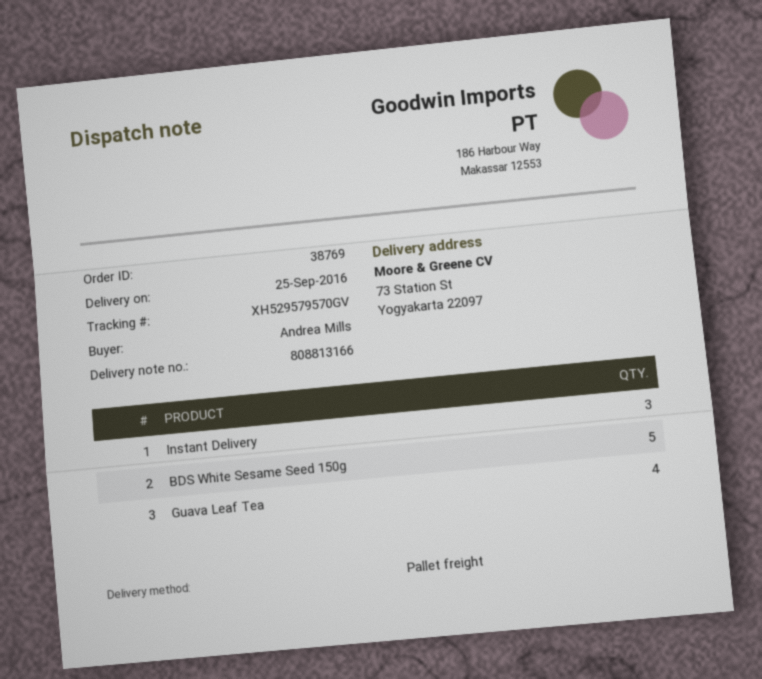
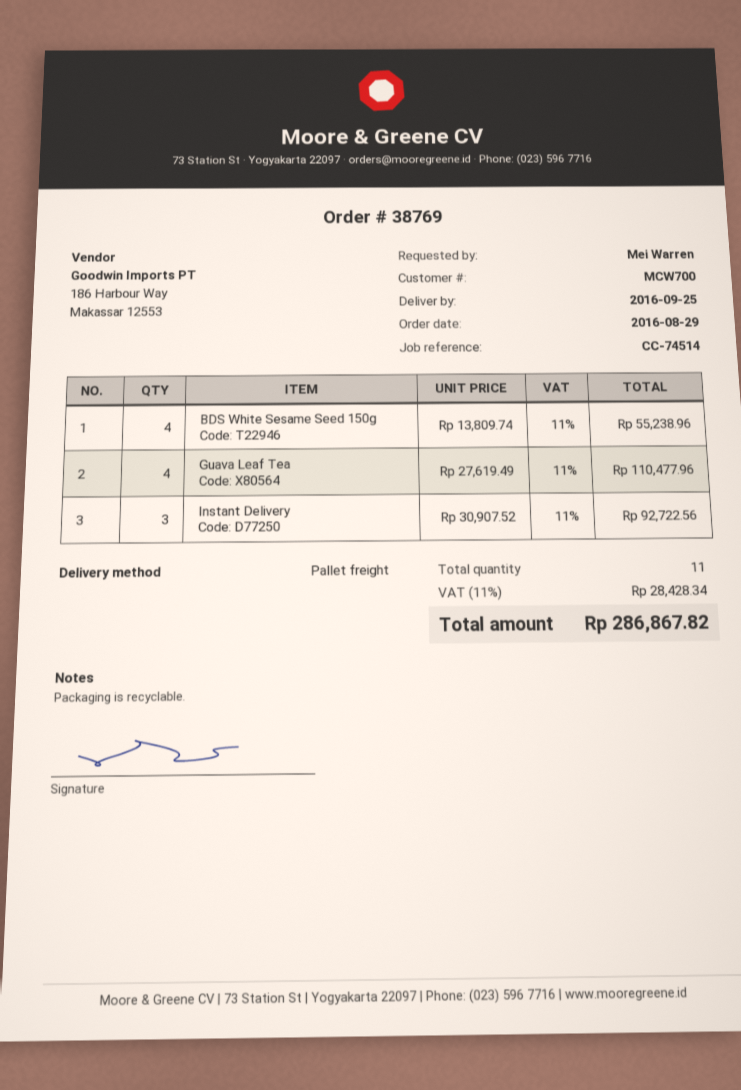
ordered by: Andrea Mills -> Mei Warren
BDS White Sesame Seed 150g: 5 -> 4

